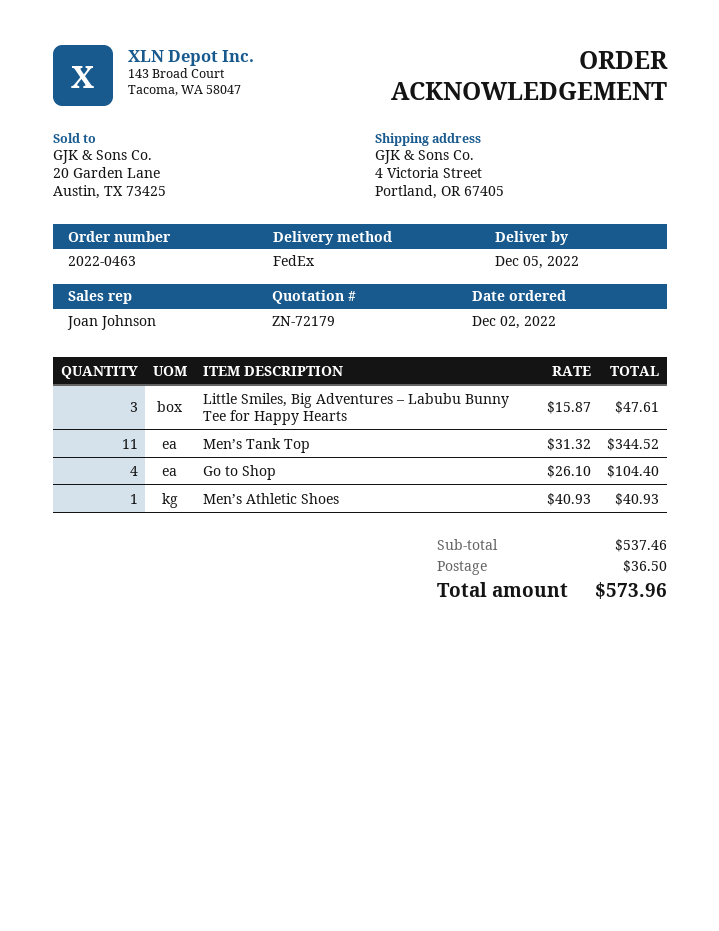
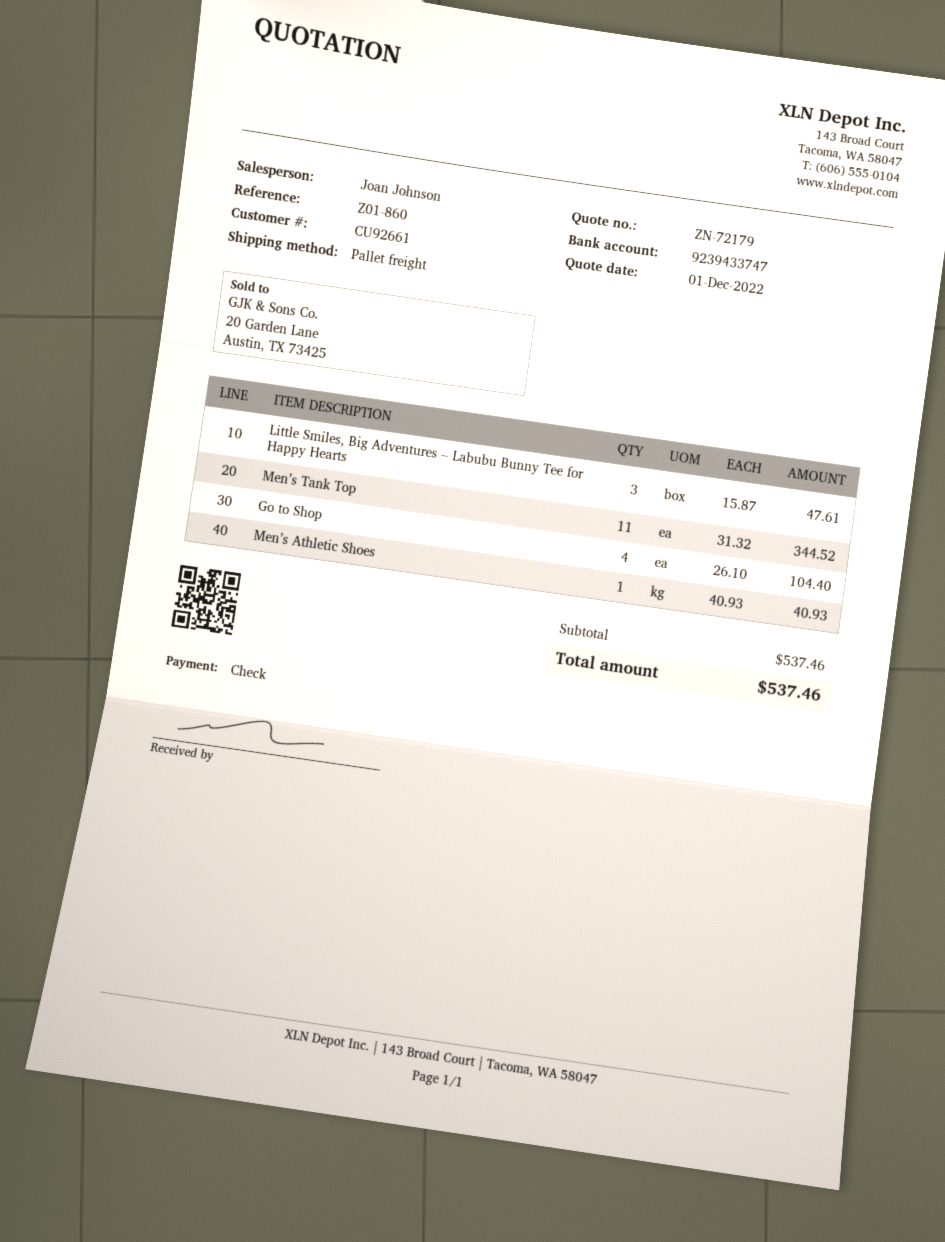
shipping method: FedEx -> pallet freight
shipping: 36.50 -> none
total: 573.96 -> 537.46

